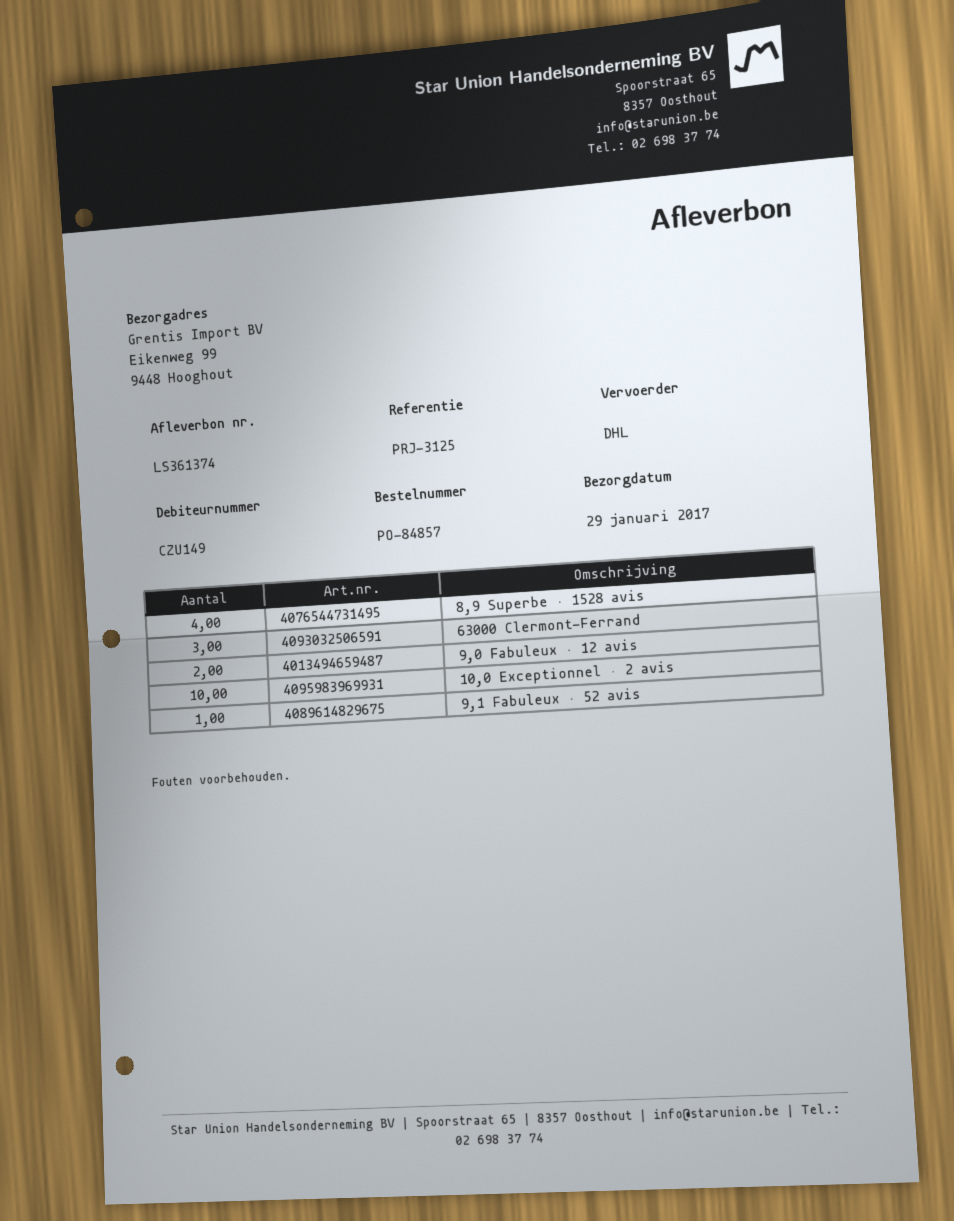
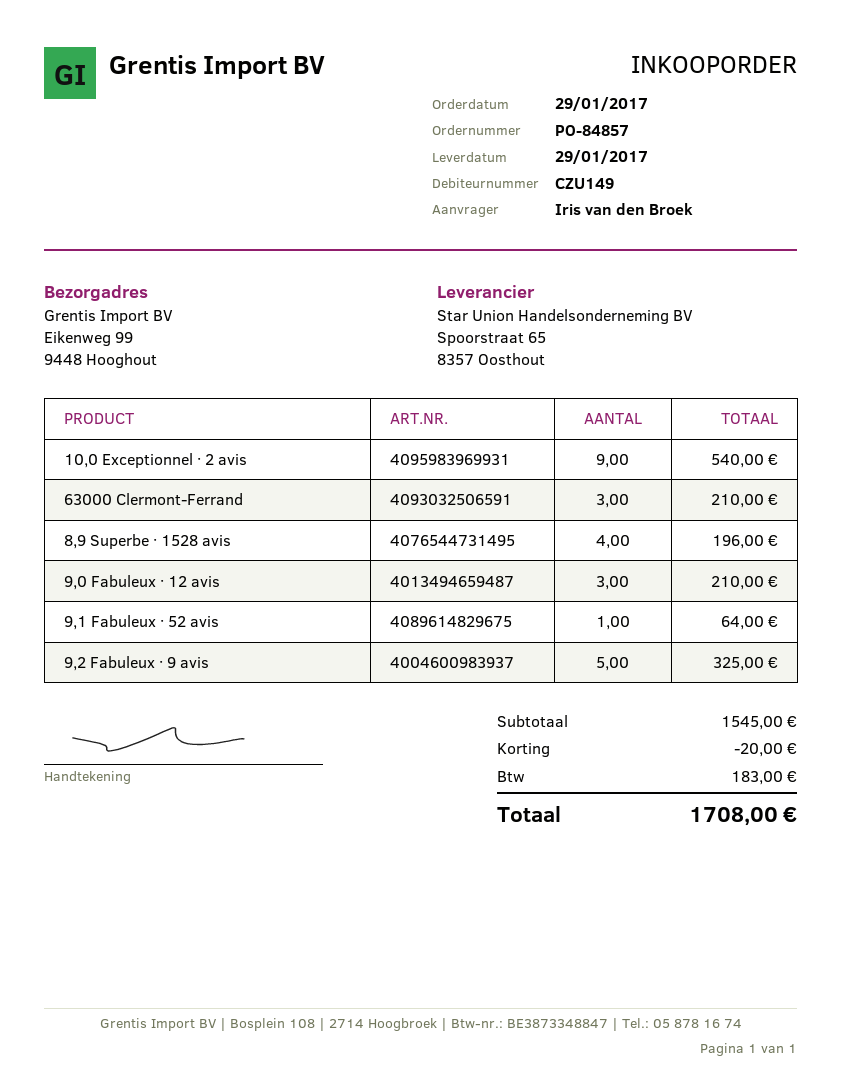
9,0 Fabuleux · 12 avis: 2 -> 3
10,0 Exceptionnel · 2 avis: 10 -> 9
9,2 Fabuleux · 9 avis: none -> 5

